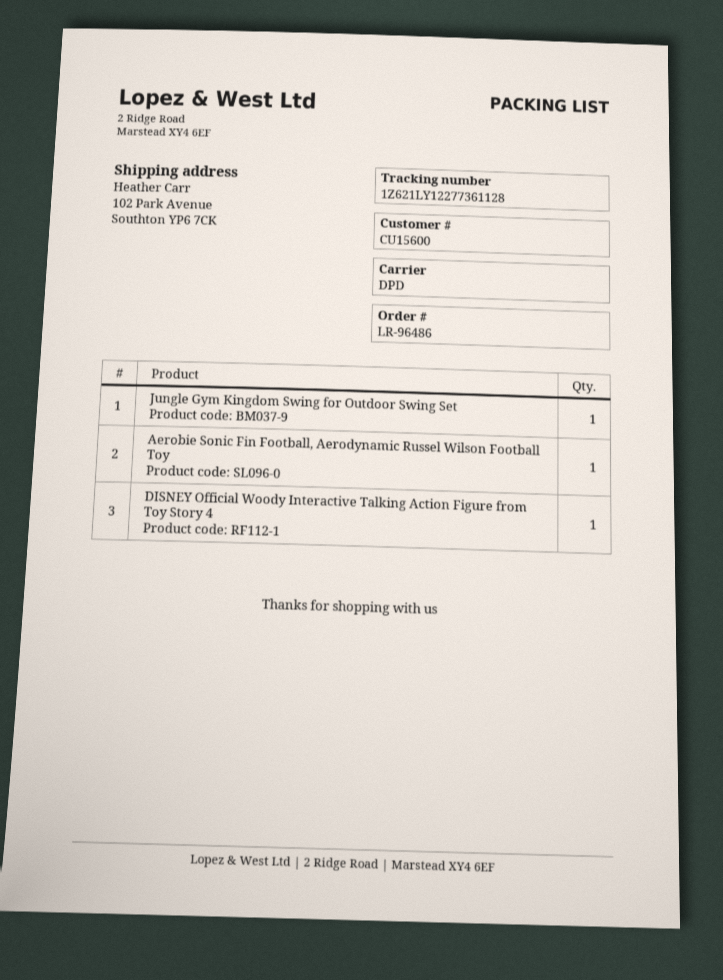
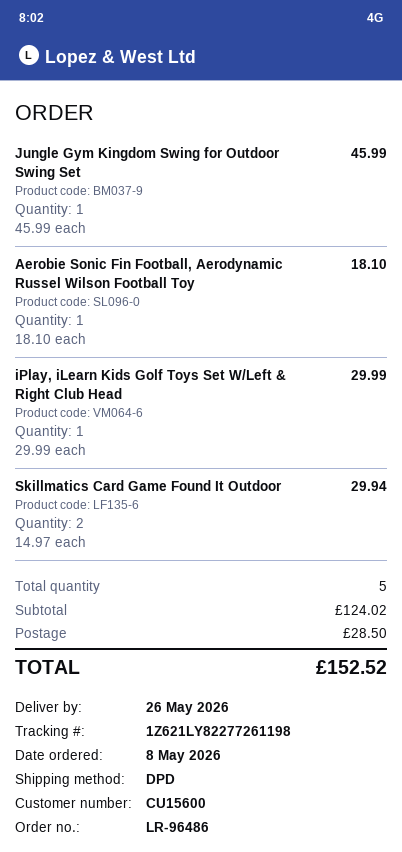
tracking number: 1Z621LY12277361128 -> 1Z621LY82277261198
DISNEY Official Woody Interactive Talking Action Figure from Toy Story 4: 1 -> none
iPlay, iLearn Kids Golf Toys Set W/Left & Right Club Head: none -> 1
Skillmatics Card Game Found It Outdoor: none -> 2

